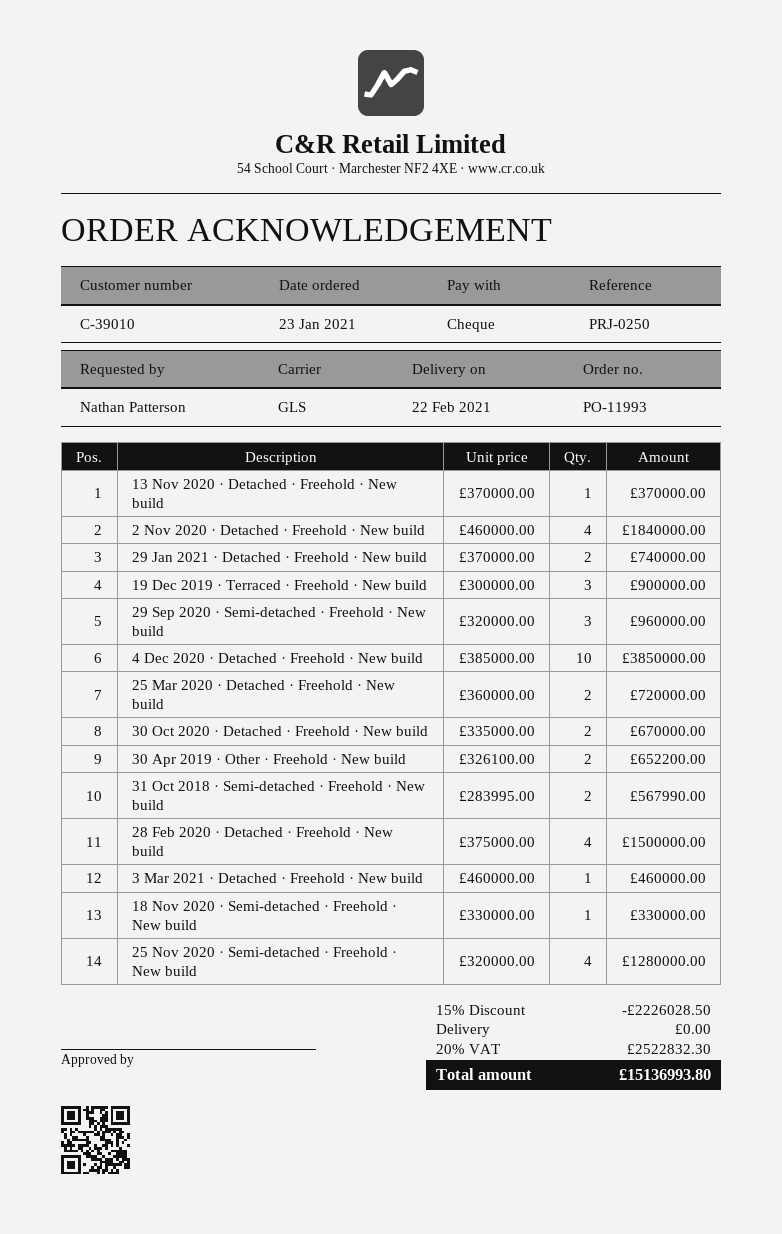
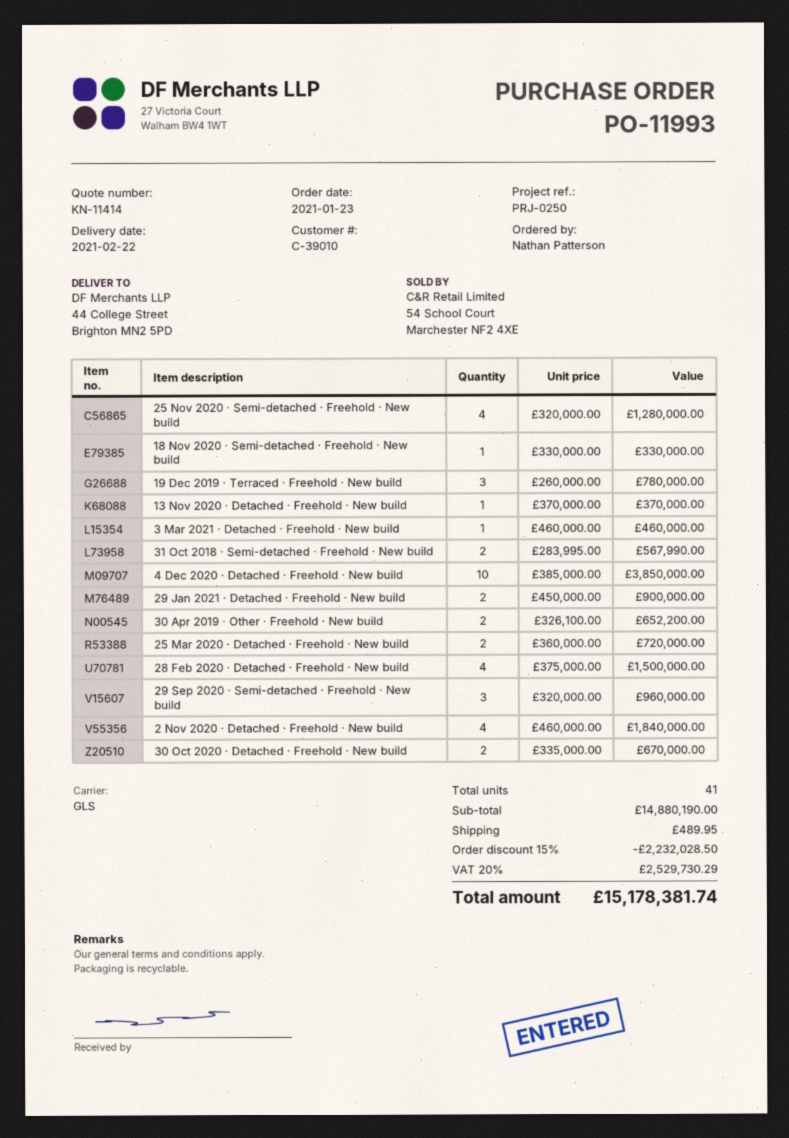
29 Jan 2021 · Detached · Freehold · New build: 2 x 370000.00 = 740000.00 -> 2 x 450000.00 = 900000.00
19 Dec 2019 · Terraced · Freehold · New build: 3 x 300000.00 = 900000.00 -> 3 x 260000.00 = 780000.00
discount: 15% = 2226028.50 -> 15% = 2232028.50
shipping: 0.00 -> 489.95
tax: 20% = 2522832.30 -> 20% = 2529730.29
total: 15136993.80 -> 15178381.74

